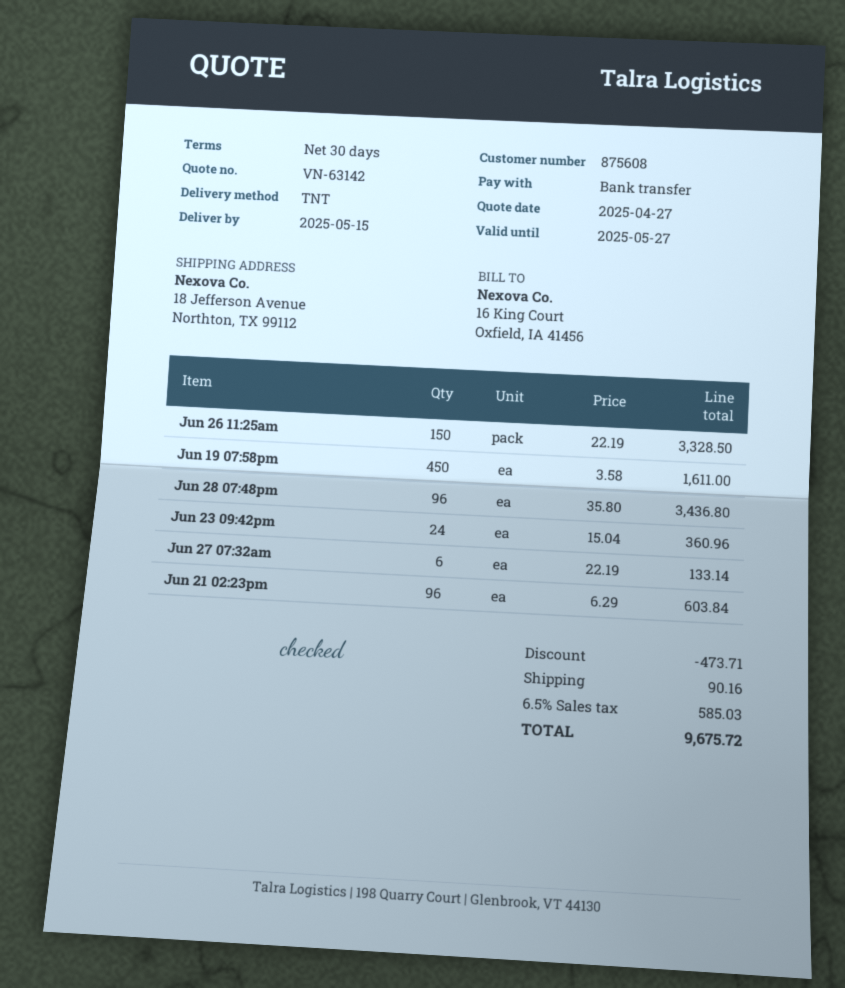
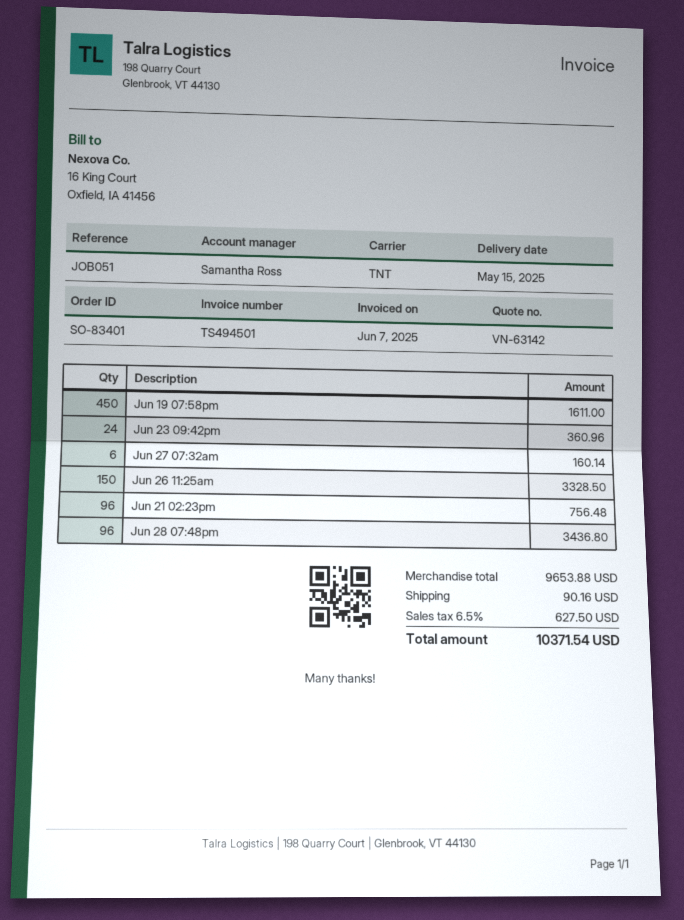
Jun 27 07:32am: 6 for 133.14 -> 6 for 160.14
Jun 21 02:23pm: 96 for 603.84 -> 96 for 756.48
discount: 473.71 -> none
tax: 6.5% = 585.03 -> 6.5% = 627.50
total: 9675.72 -> 10371.54

